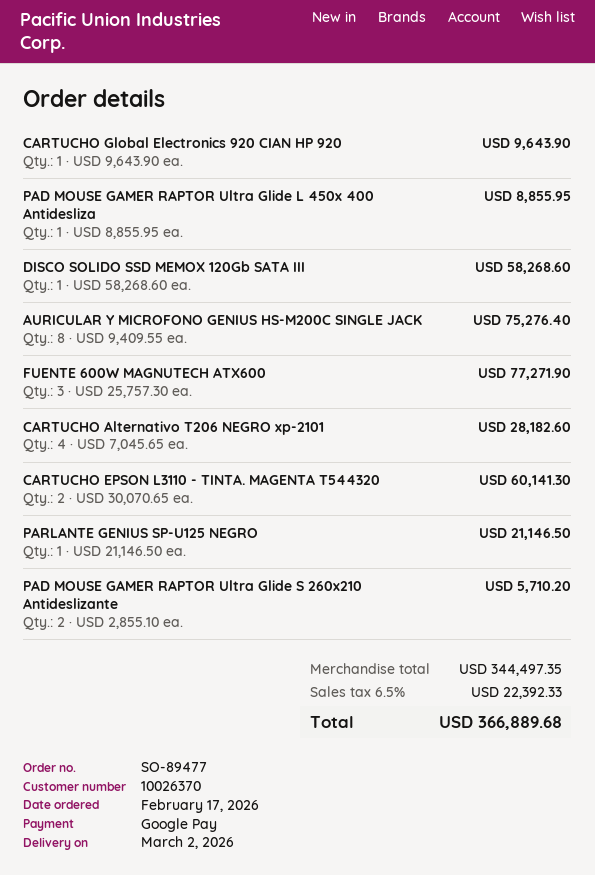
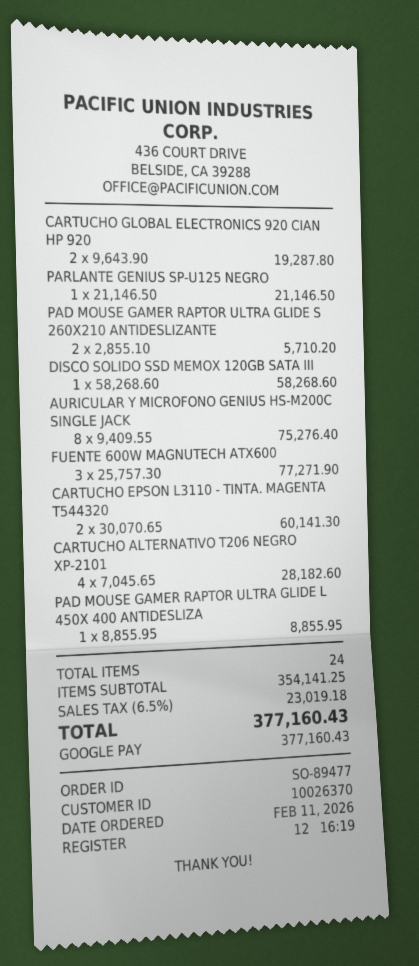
order date: 2026-02-17 -> 2026-02-11
CARTUCHO Global Electronics 920 CIAN HP 920: 1 x 9643.90 = 9643.90 -> 2 x 9643.90 = 19287.80
subtotal: 344497.35 -> 354141.25
tax: 6.5% = 22392.33 -> 6.5% = 23019.18
total: 366889.68 -> 377160.43

